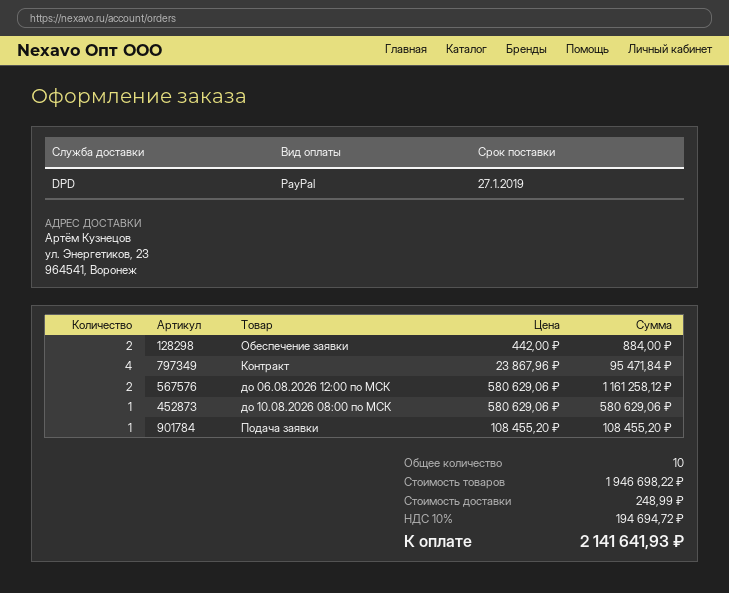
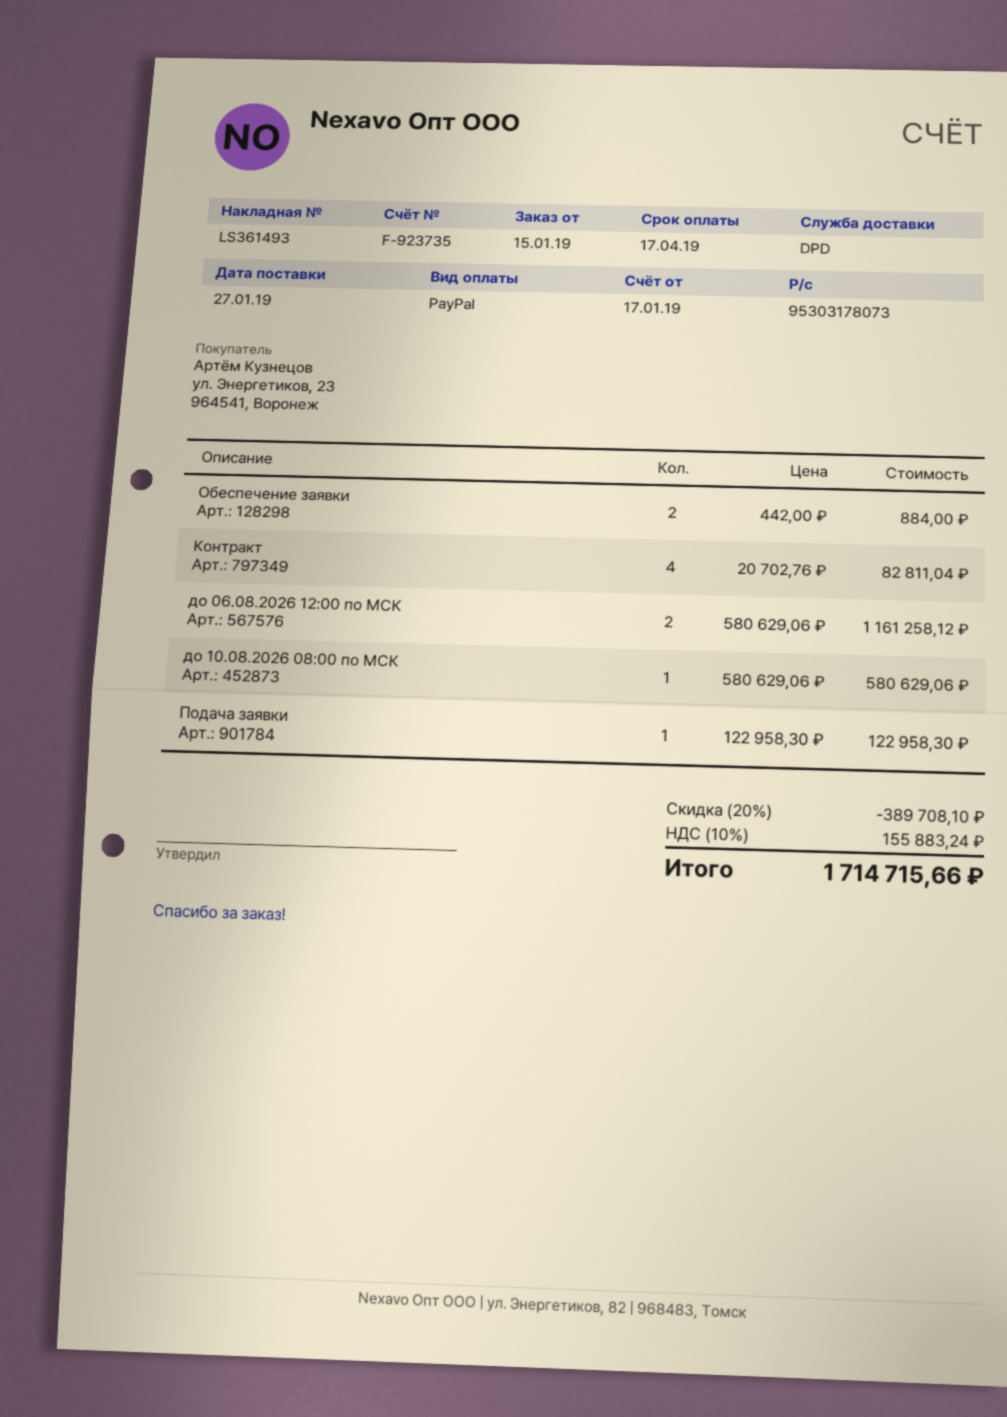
Контракт: 4 x 23867.96 = 95471.84 -> 4 x 20702.76 = 82811.04
Подача заявки: 1 x 108455.20 = 108455.20 -> 1 x 122958.30 = 122958.30
discount: none -> 20% = 389708.10
shipping: 248.99 -> none
tax: 10% = 194694.72 -> 10% = 155883.24
total: 2141641.93 -> 1714715.66

